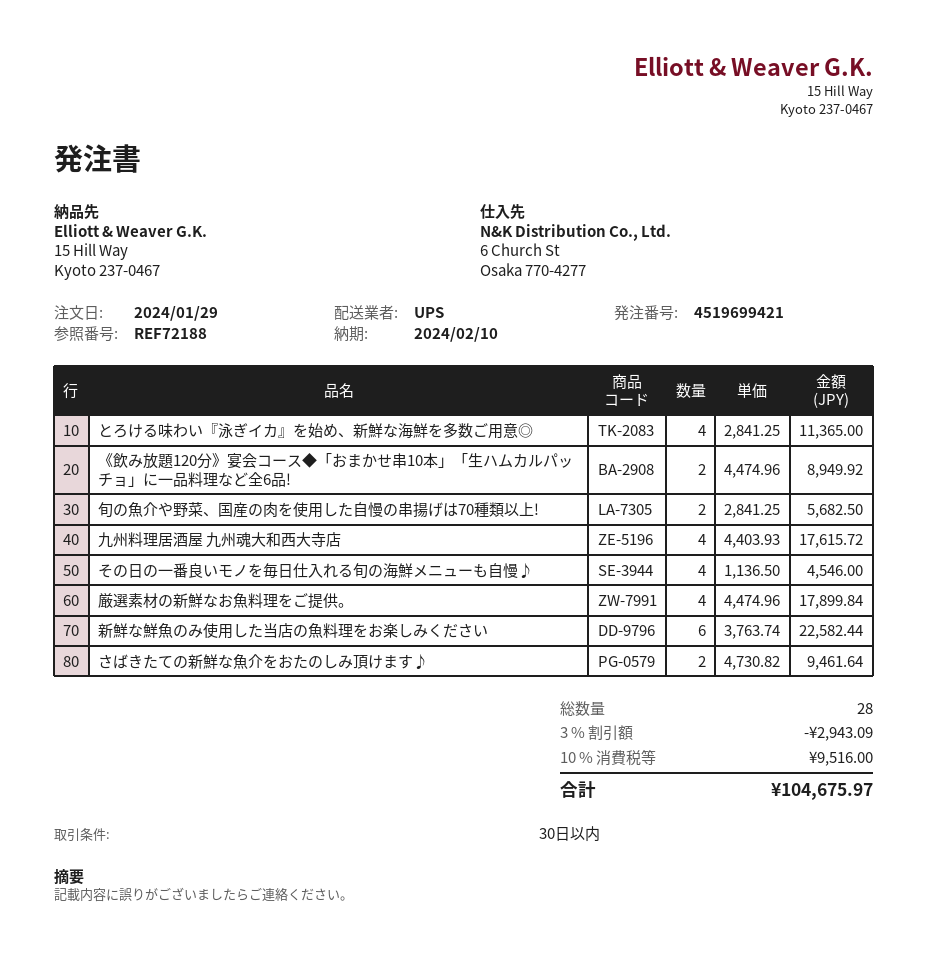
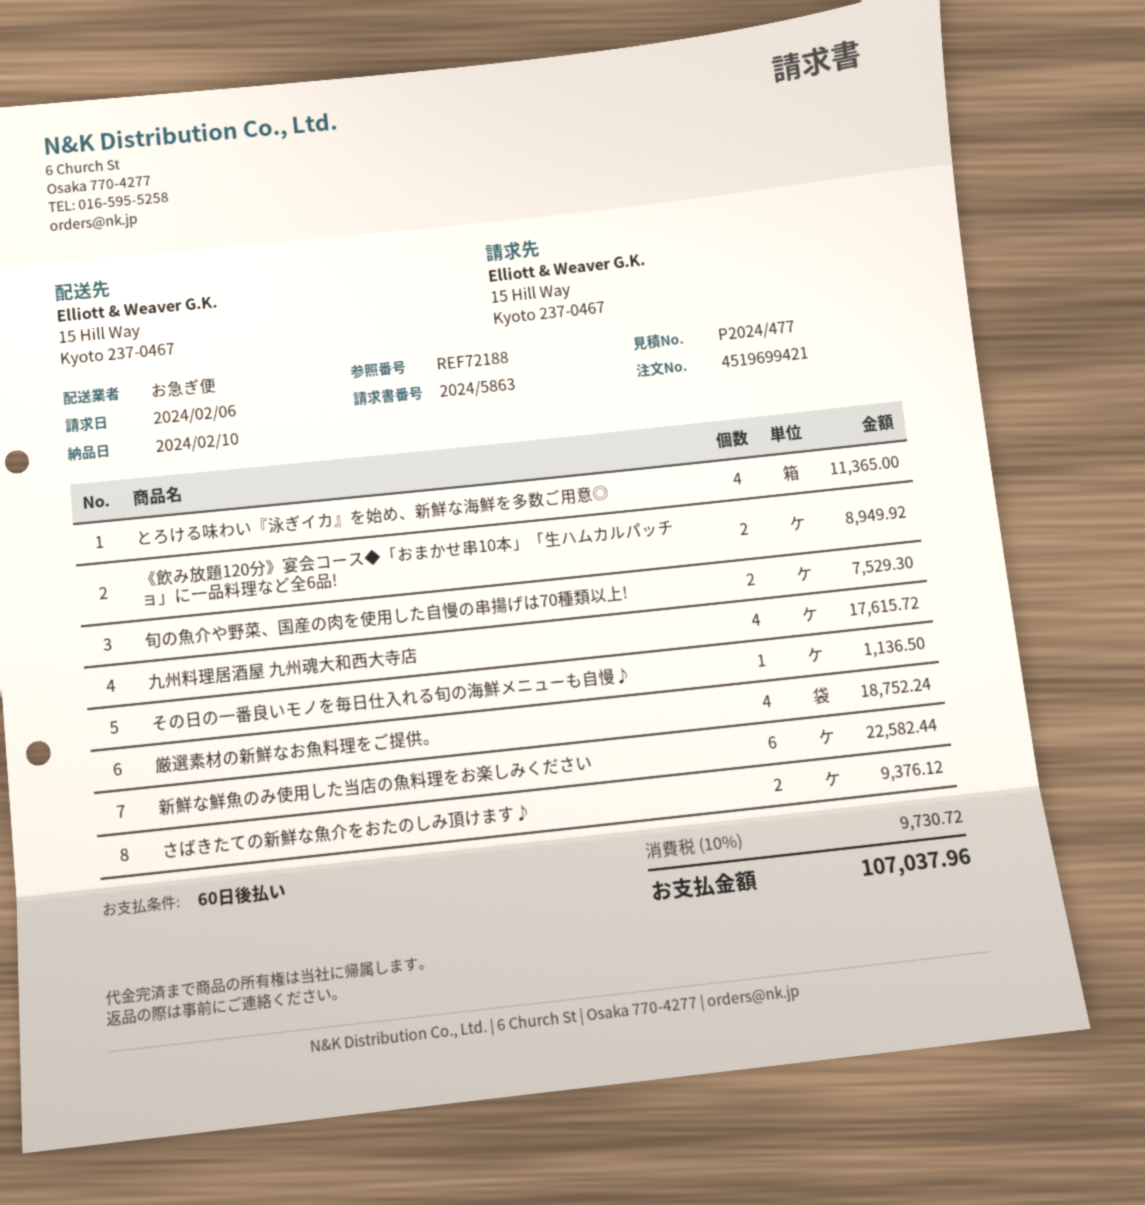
payment terms: 30 days -> 60 days
shipping method: UPS -> express
旬の魚介や野菜、国産の肉を使用した自慢の串揚げは70種類以上!: 2 for 5682.50 -> 2 for 7529.30
その日の一番良いモノを毎日仕入れる旬の海鮮メニューも自慢♪: 4 for 4546.00 -> 1 for 1136.50
厳選素材の新鮮なお魚料理をご提供。: 4 for 17899.84 -> 4 for 18752.24
さばきたての新鮮な魚介をおたのしみ頂けます♪: 2 for 9461.64 -> 2 for 9376.12
discount: 3% = 2943.09 -> none
tax: 10% = 9516.00 -> 10% = 9730.72
total: 104675.97 -> 107037.96

